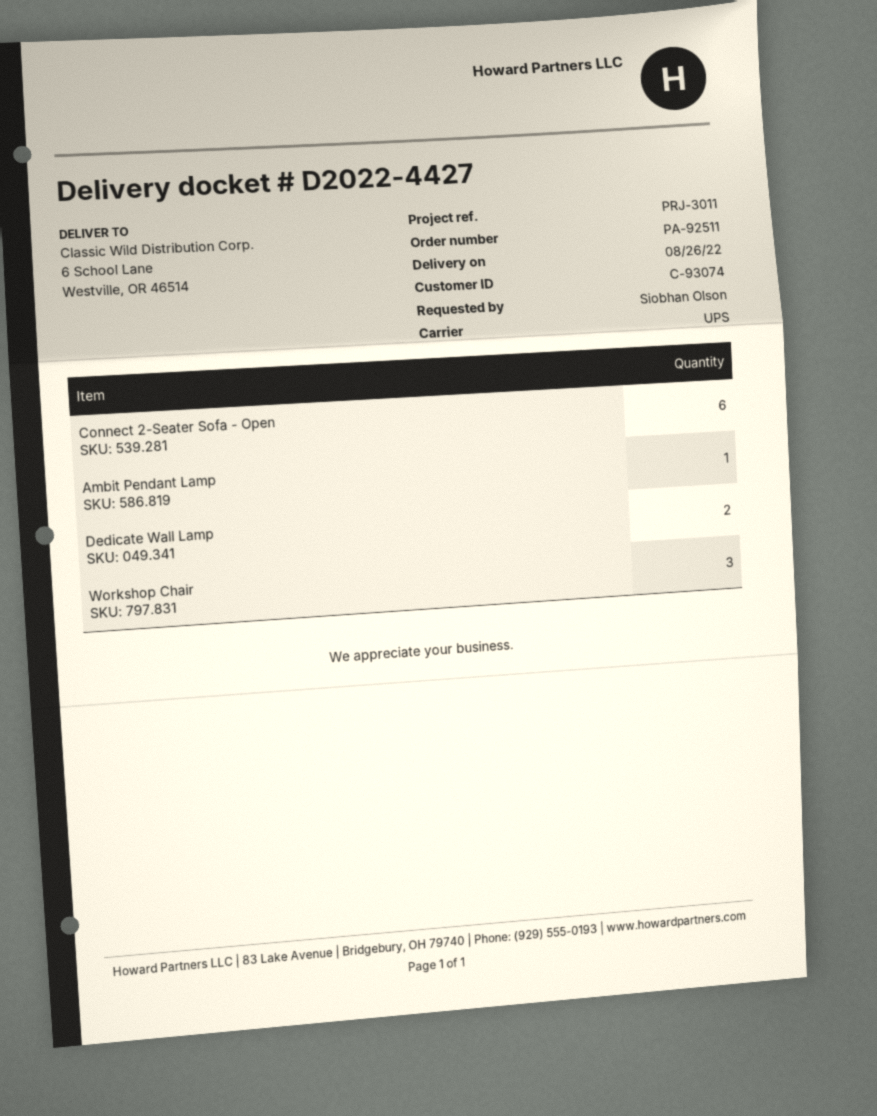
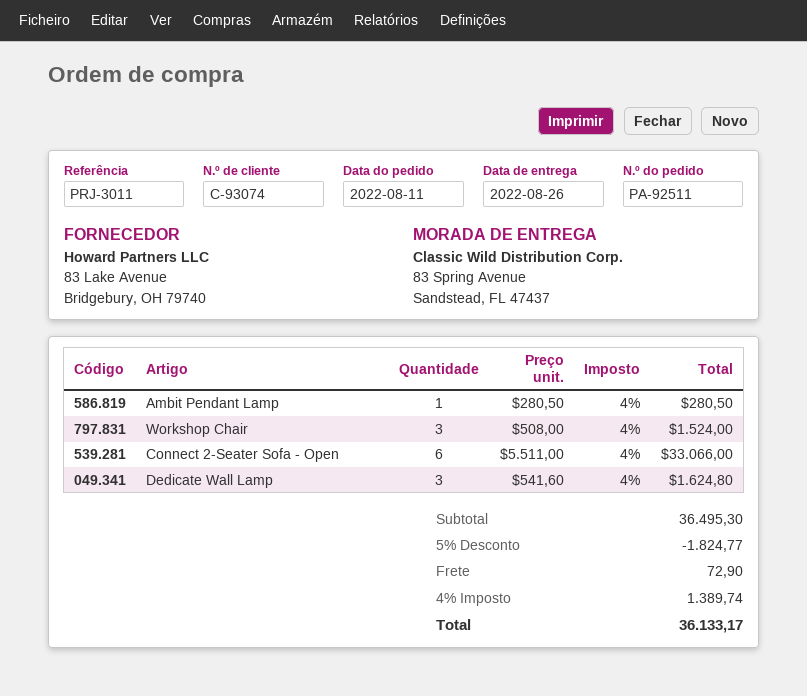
ship to: 6 School Lane, Westville, OR 46514 -> 83 Spring Avenue, Sandstead, FL 47437
Dedicate Wall Lamp: 2 -> 3

